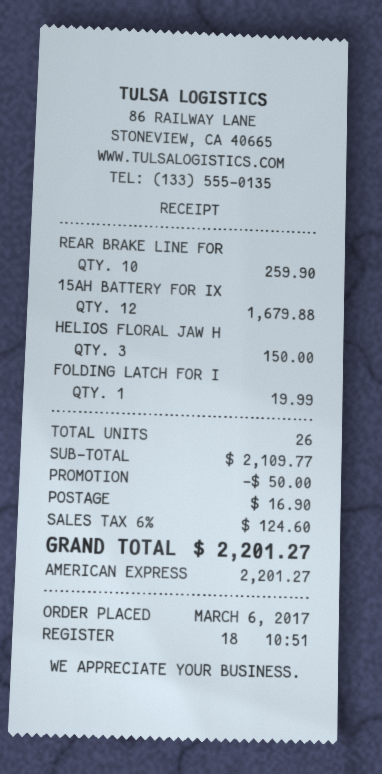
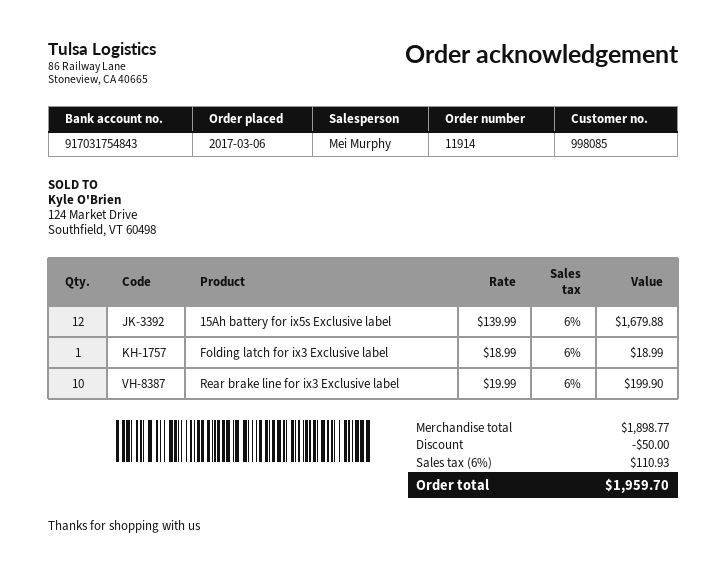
REAR BRAKE LINE FOR: 10 for 259.90 -> 10 for 199.90
HELIOS FLORAL JAW H: 3 for 150.00 -> none
FOLDING LATCH FOR I: 1 for 19.99 -> 1 for 18.99
subtotal: 2109.77 -> 1898.77
shipping: 16.90 -> none
tax: 6% = 124.60 -> 6% = 110.93
total: 2201.27 -> 1959.70

